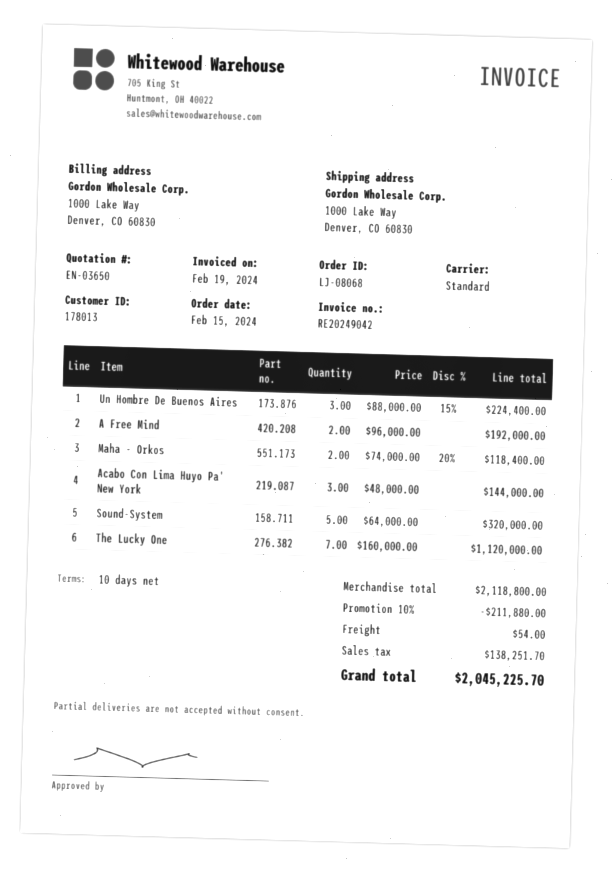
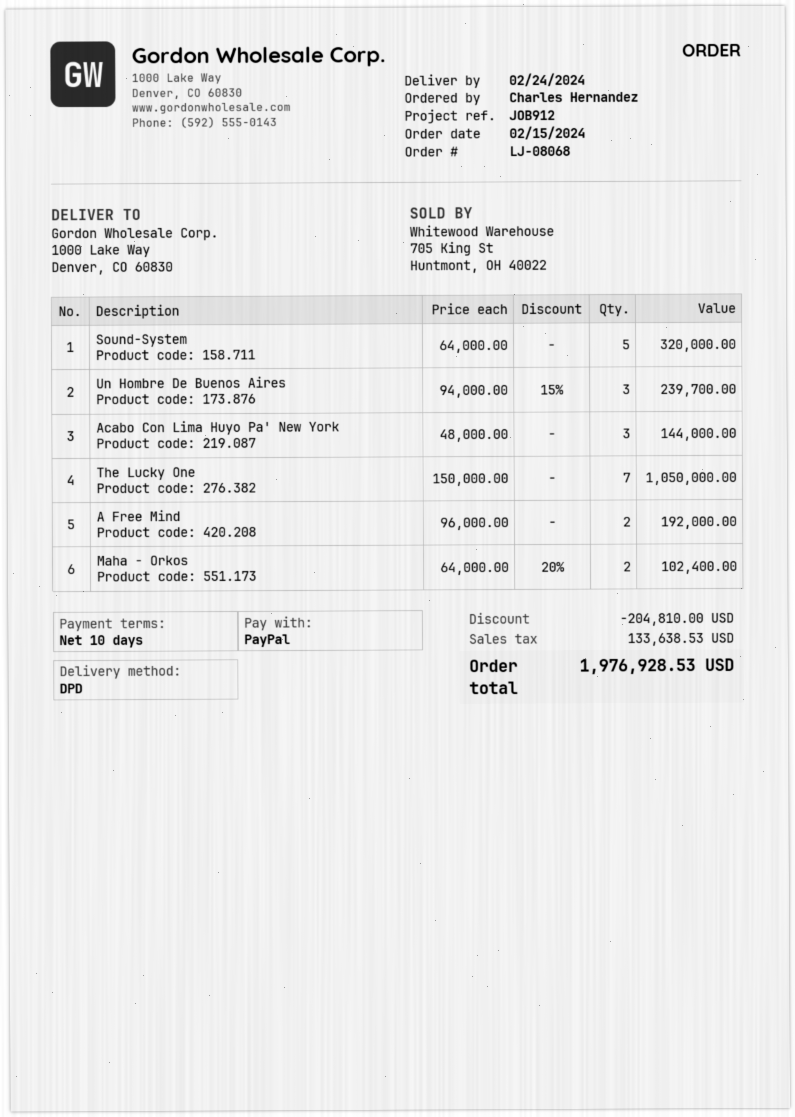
shipping method: standard -> DPD
Un Hombre De Buenos Aires: 3 x 88000.00 - 15% = 224400.00 -> 3 x 94000.00 - 15% = 239700.00
Maha - Orkos: 2 x 74000.00 - 20% = 118400.00 -> 2 x 64000.00 - 20% = 102400.00
The Lucky One: 7 x 160000.00 = 1120000.00 -> 7 x 150000.00 = 1050000.00
discount: 211880.00 -> 204810.00
shipping: 54.00 -> none
tax: 138251.70 -> 133638.53
total: 2045225.70 -> 1976928.53

